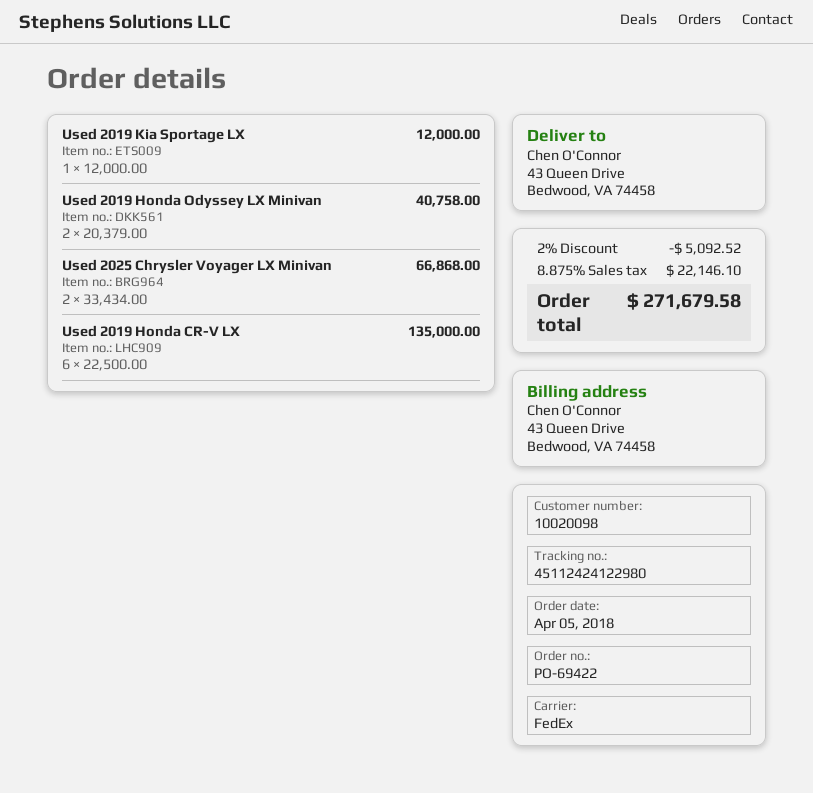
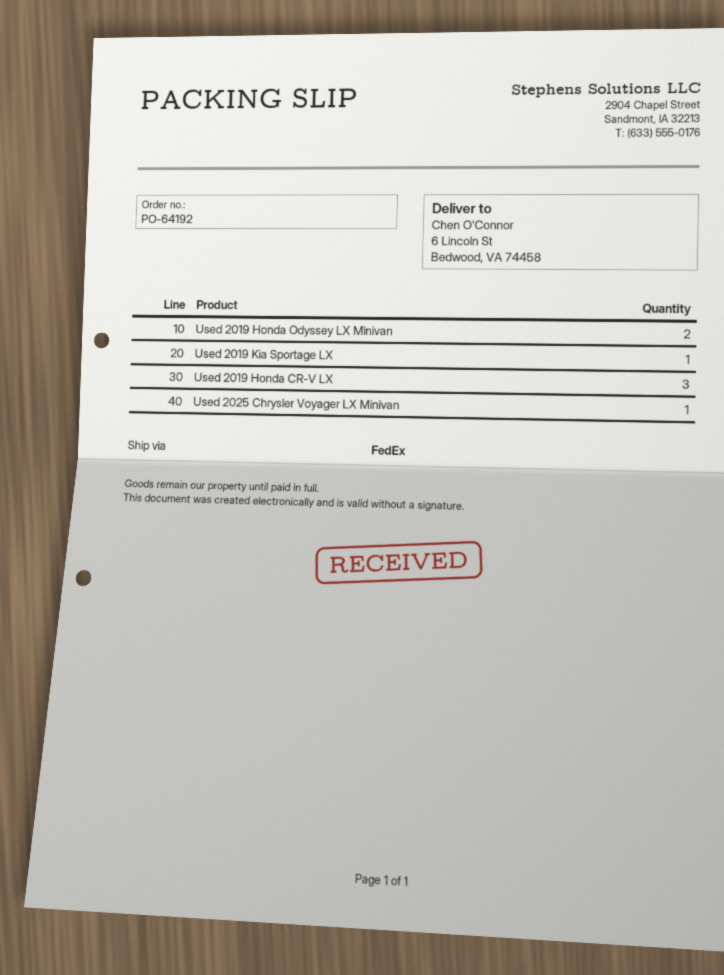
order number: PO-69422 -> PO-64192
ship to: 43 Queen Drive, Bedwood, VA 74458 -> 6 Lincoln St, Bedwood, VA 74458
Used 2025 Chrysler Voyager LX Minivan: 2 -> 1
Used 2019 Honda CR-V LX: 6 -> 3

